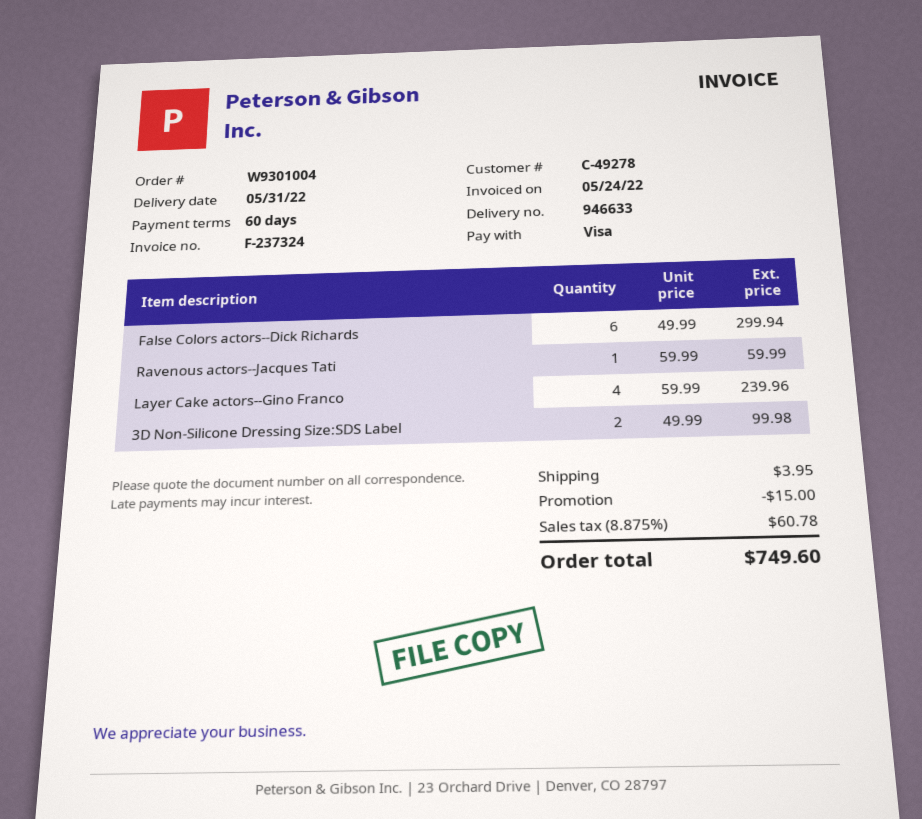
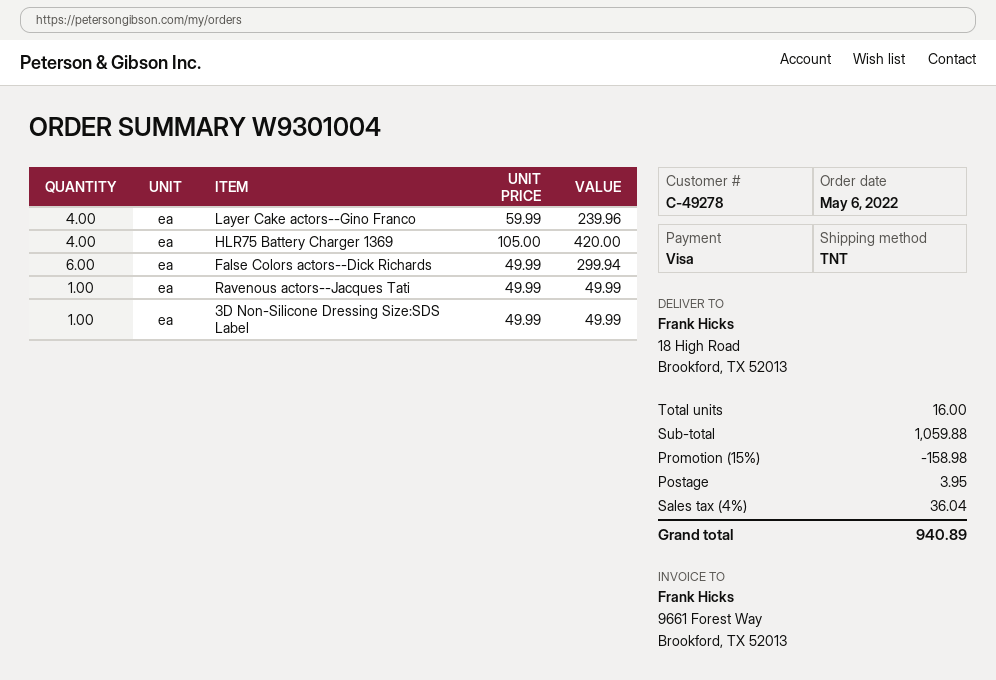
Ravenous actors--Jacques Tati: 1 x 59.99 = 59.99 -> 1 x 49.99 = 49.99
3D Non-Silicone Dressing Size:SDS Label: 2 x 49.99 = 99.98 -> 1 x 49.99 = 49.99
HLR75 Battery Charger 1369: none -> 4 x 105.00 = 420.00
discount: 15.00 -> 158.98
tax: 8.875% = 60.78 -> 4% = 36.04
total: 749.60 -> 940.89

